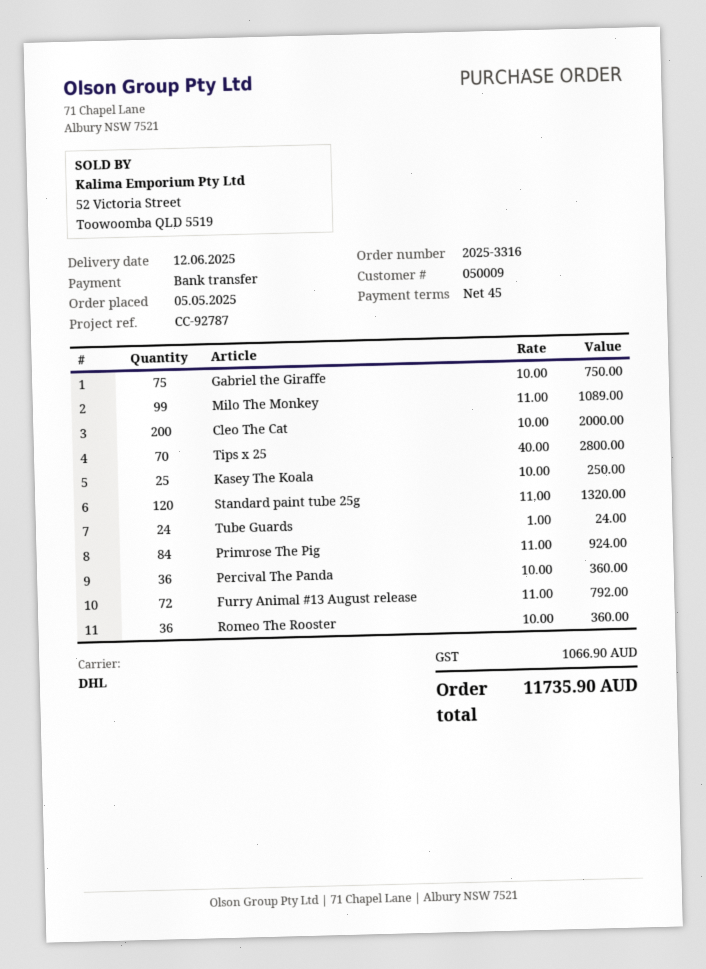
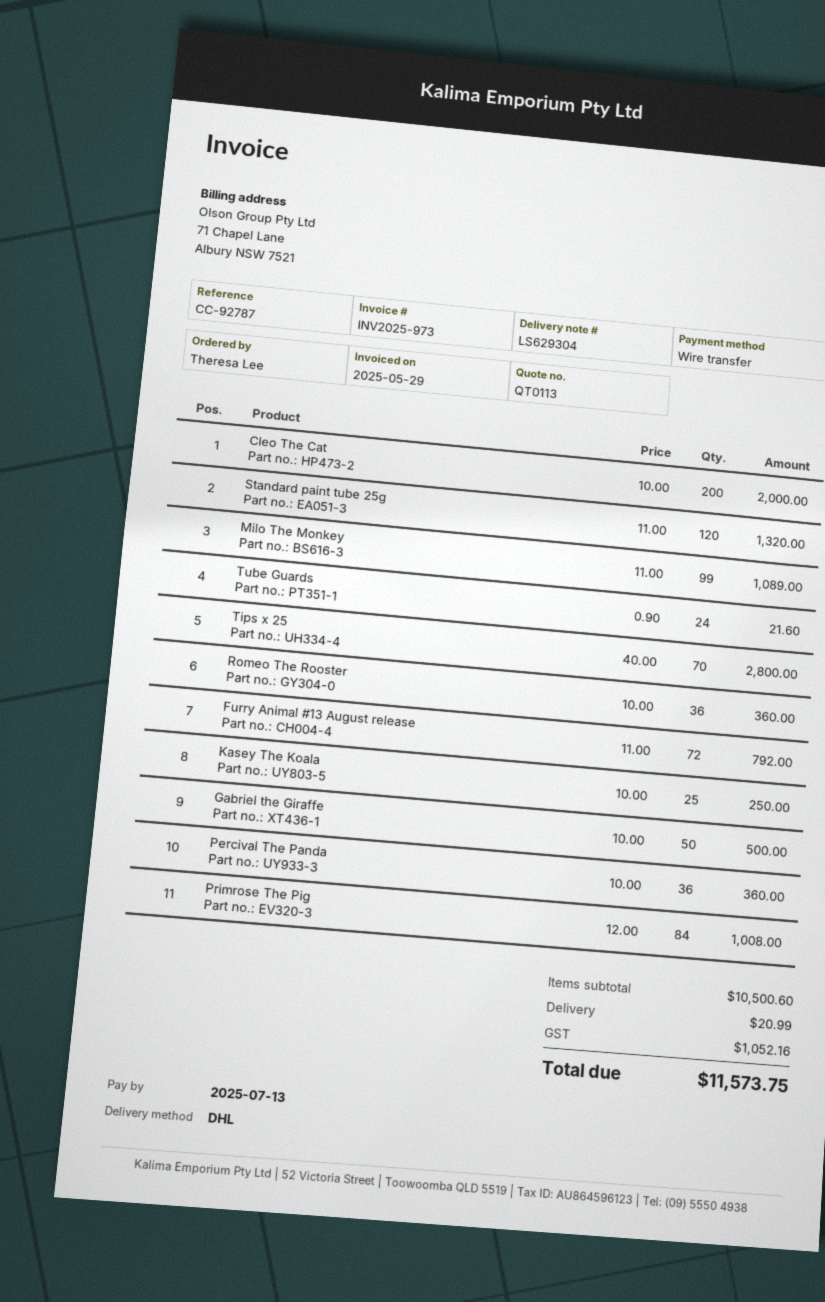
Gabriel the Giraffe: 75 x 10.00 = 750.00 -> 50 x 10.00 = 500.00
Tube Guards: 24 x 1.00 = 24.00 -> 24 x 0.90 = 21.60
Primrose The Pig: 84 x 11.00 = 924.00 -> 84 x 12.00 = 1008.00
shipping: none -> 20.99
tax: 1066.90 -> 1052.16
total: 11735.90 -> 11573.75

